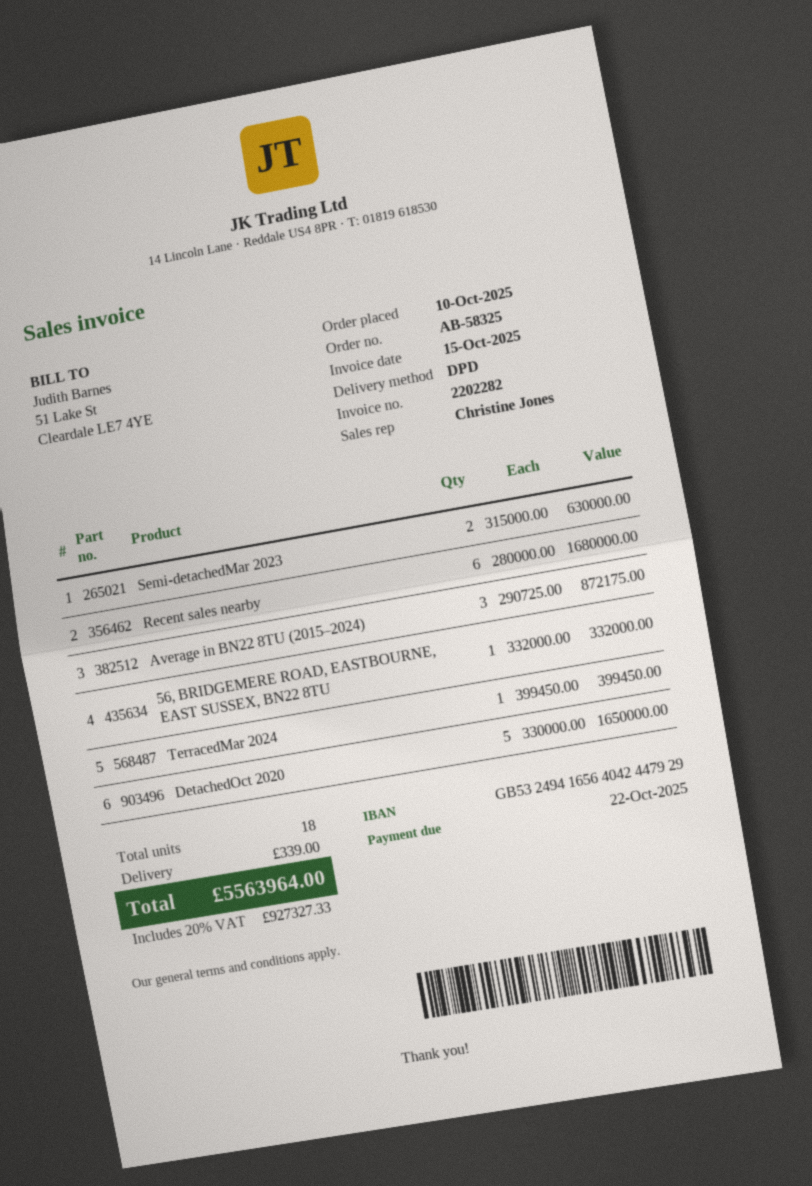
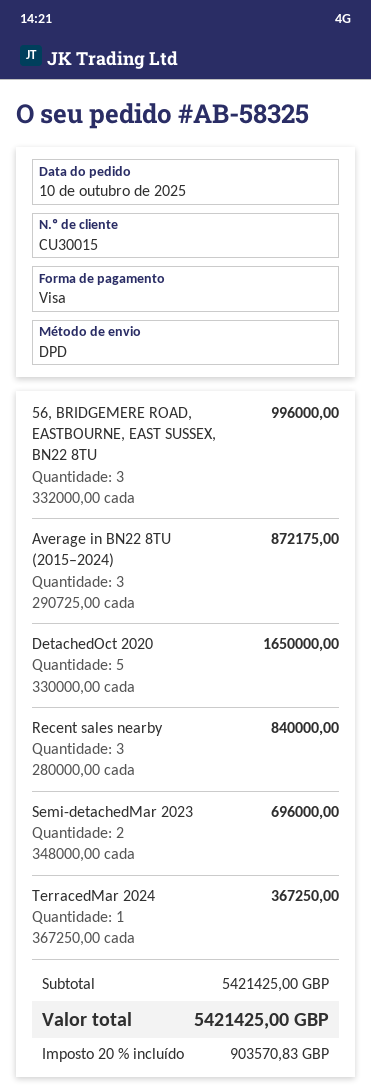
Semi-detachedMar 2023: 2 x 315000.00 = 630000.00 -> 2 x 348000.00 = 696000.00
Recent sales nearby: 6 x 280000.00 = 1680000.00 -> 3 x 280000.00 = 840000.00
56, BRIDGEMERE ROAD, EASTBOURNE, EAST SUSSEX, BN22 8TU: 1 x 332000.00 = 332000.00 -> 3 x 332000.00 = 996000.00
TerracedMar 2024: 1 x 399450.00 = 399450.00 -> 1 x 367250.00 = 367250.00
shipping: 339.00 -> none
tax: 20% = 927327.33 -> 20% = 903570.83
total: 5563964.00 -> 5421425.00

